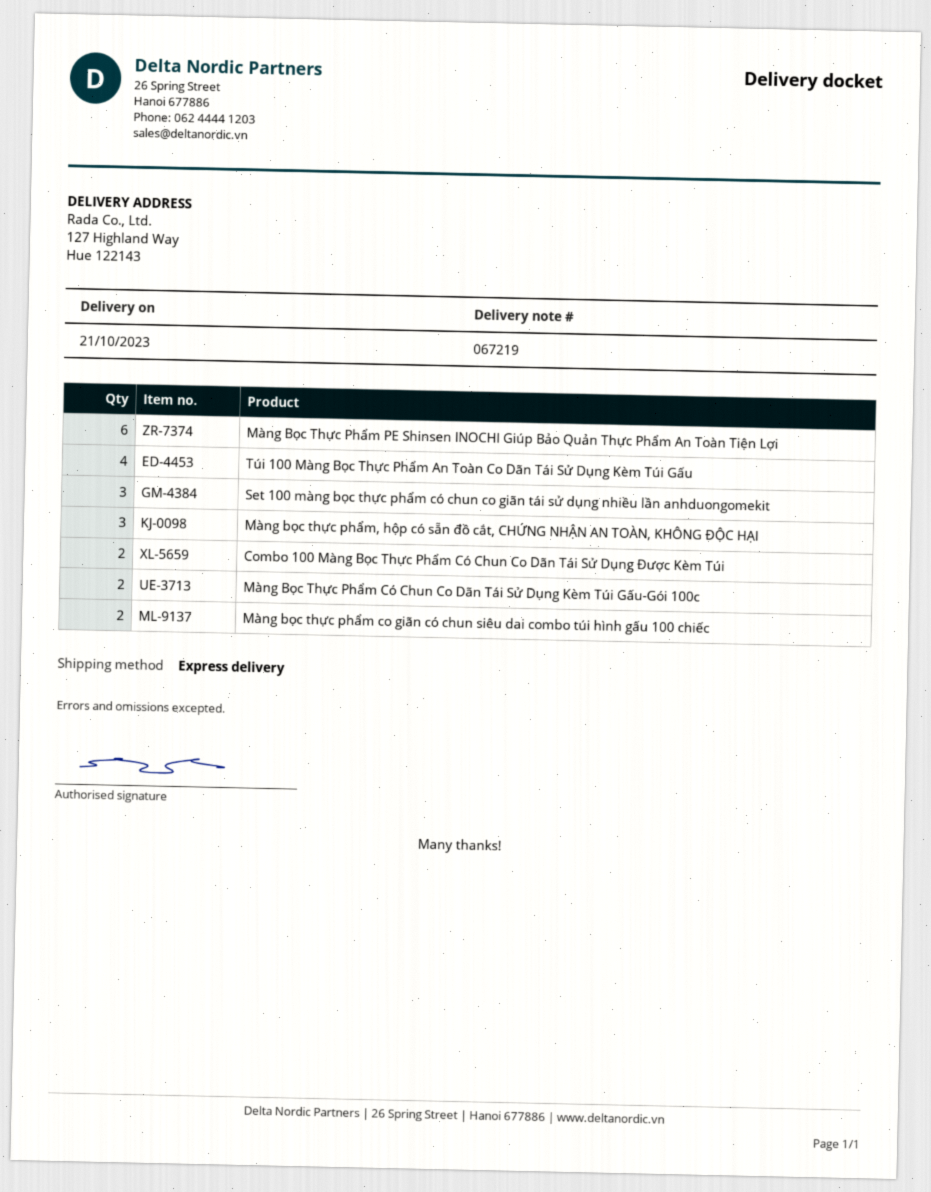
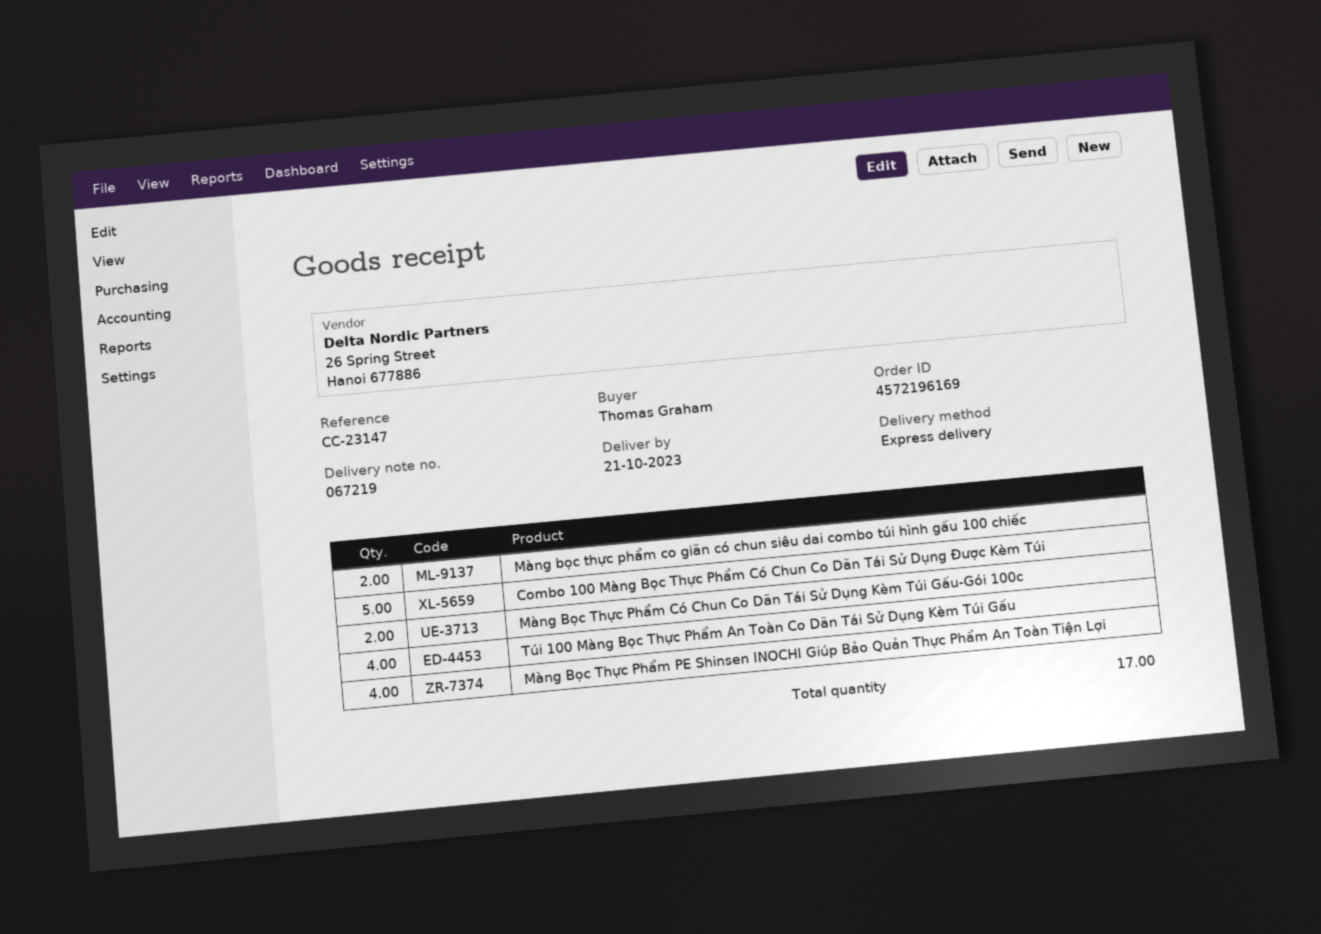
Màng Bọc Thực Phẩm PE Shinsen INOCHI Giúp Bảo Quản Thực Phẩm An Toàn Tiện Lợi: 6 -> 4
Set 100 màng bọc thực phẩm có chun co giãn tái sử dụng nhiều lần anhduongomekit: 3 -> none
Màng bọc thực phẩm, hộp có sẵn đồ cắt, CHỨNG NHẬN AN TOÀN, KHÔNG ĐỘC HẠI: 3 -> none
Combo 100 Màng Bọc Thực Phẩm Có Chun Co Dãn Tái Sử Dụng Được Kèm Túi: 2 -> 5

